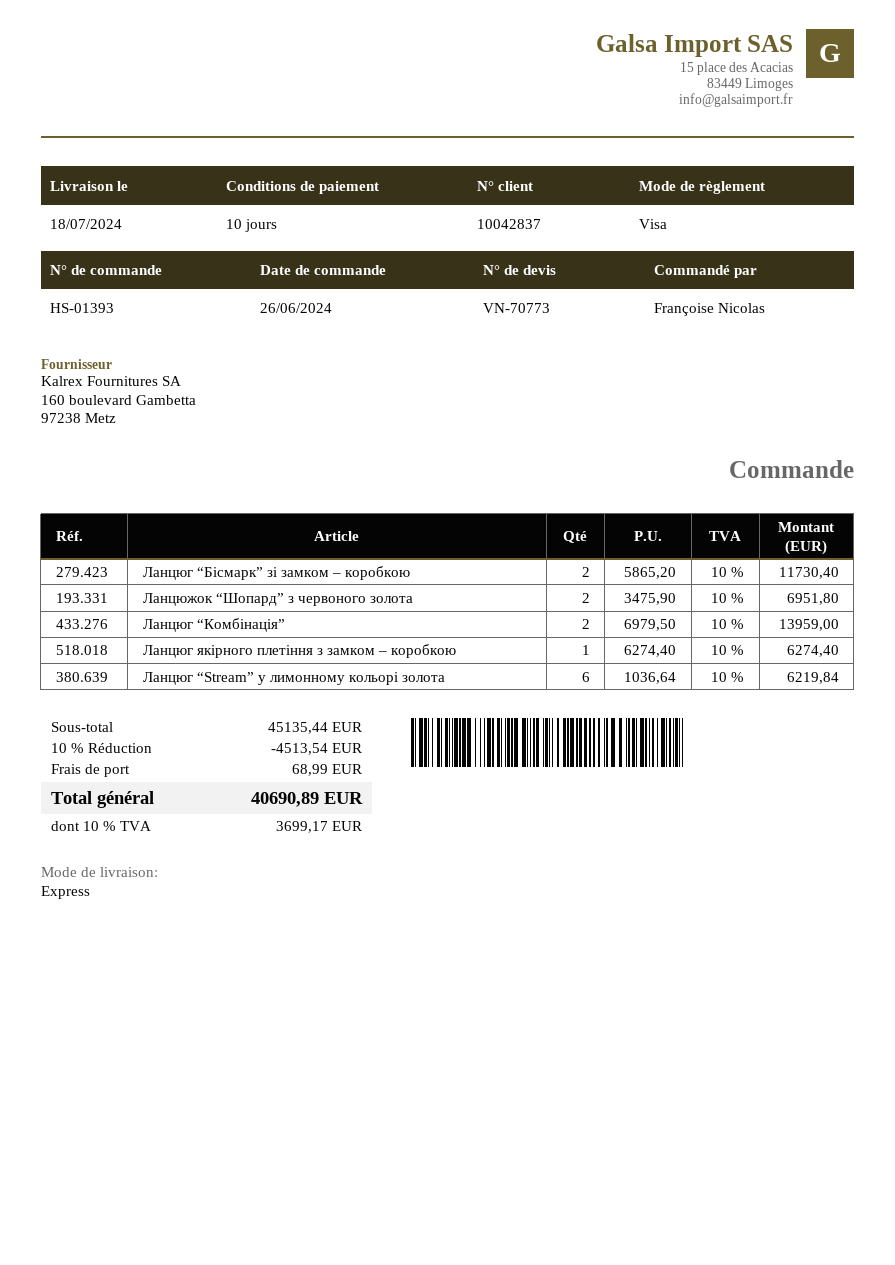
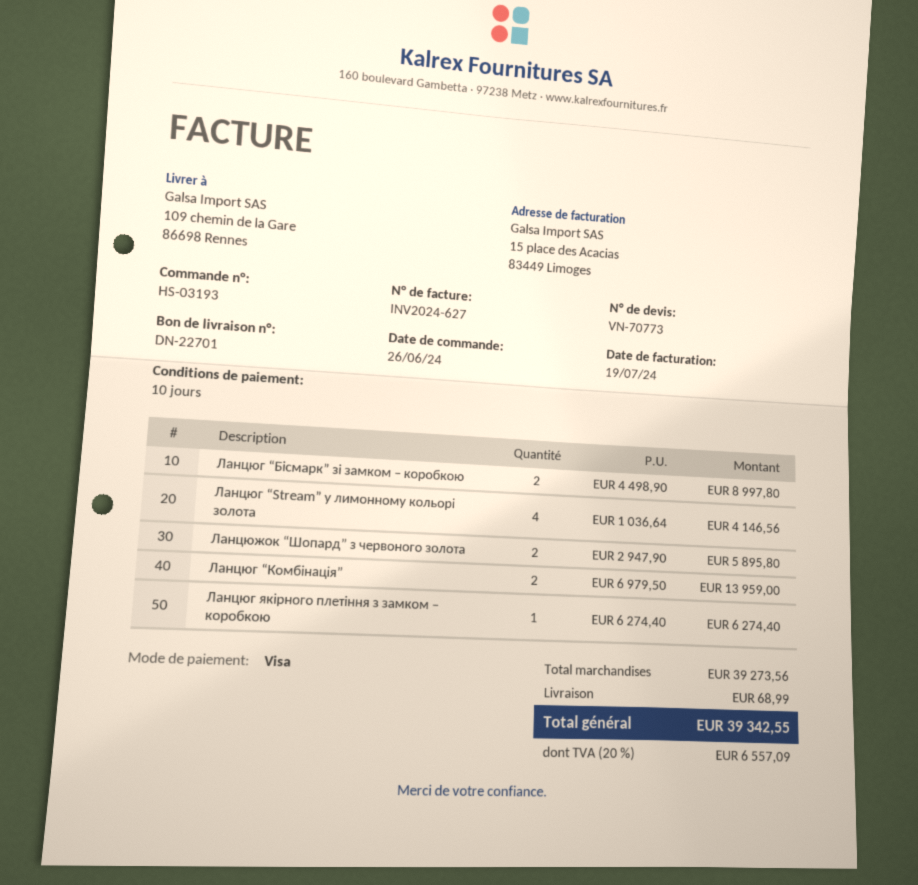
order number: HS-01393 -> HS-03193
Ланцюг “Бісмарк” зі замком – коробкою: 2 x 5865.20 = 11730.40 -> 2 x 4498.90 = 8997.80
Ланцюжок “Шопард” з червоного золота: 2 x 3475.90 = 6951.80 -> 2 x 2947.90 = 5895.80
Ланцюг “Stream” у лимонному кольорі золота: 6 x 1036.64 = 6219.84 -> 4 x 1036.64 = 4146.56
subtotal: 45135.44 -> 39273.56
discount: 10% = 4513.54 -> none
tax: 10% = 3699.17 -> 20% = 6557.09
total: 40690.89 -> 39342.55

